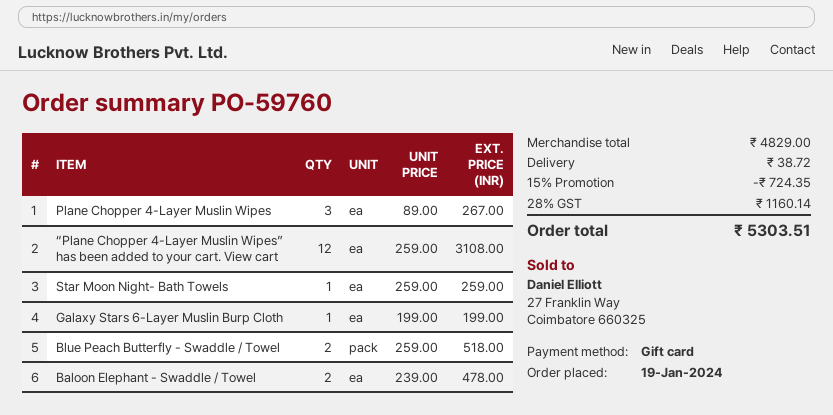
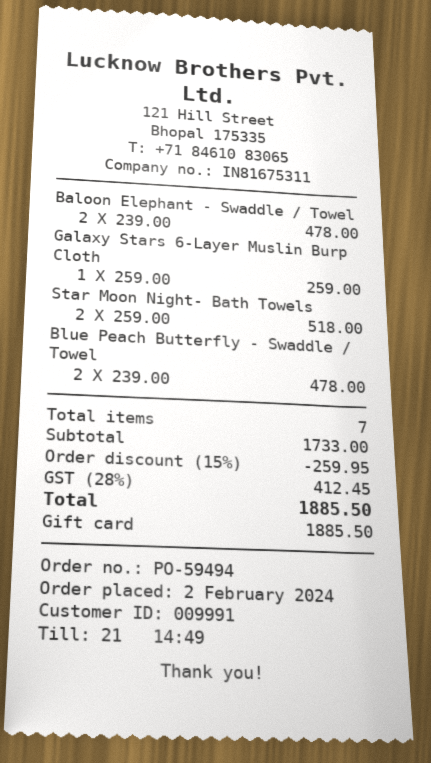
order number: PO-59760 -> PO-59494
order date: 2024-01-19 -> 2024-02-02
Plane Chopper 4-Layer Muslin Wipes: 3 x 89.00 = 267.00 -> none
“Plane Chopper 4-Layer Muslin Wipes” has been added to your cart. View cart: 12 x 259.00 = 3108.00 -> none
Star Moon Night- Bath Towels: 1 x 259.00 = 259.00 -> 2 x 259.00 = 518.00
Galaxy Stars 6-Layer Muslin Burp Cloth: 1 x 199.00 = 199.00 -> 1 x 259.00 = 259.00
Blue Peach Butterfly - Swaddle / Towel: 2 x 259.00 = 518.00 -> 2 x 239.00 = 478.00
subtotal: 4829.00 -> 1733.00
discount: 15% = 724.35 -> 15% = 259.95
shipping: 38.72 -> none
tax: 28% = 1160.14 -> 28% = 412.45
total: 5303.51 -> 1885.50

